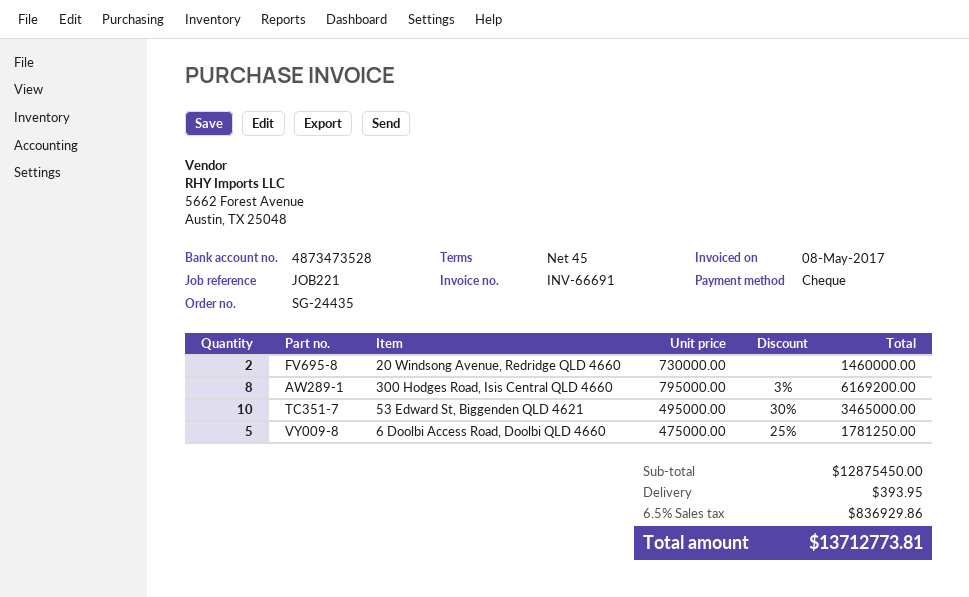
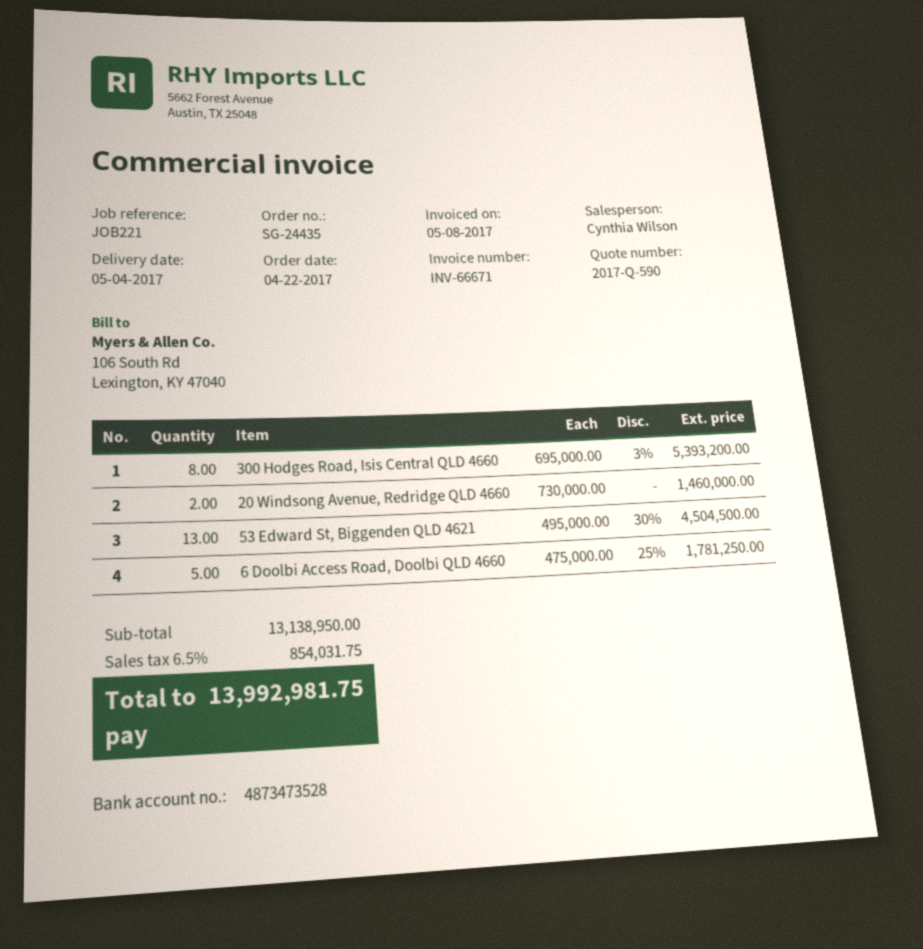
invoice number: INV-66691 -> INV-66671
300 Hodges Road, Isis Central QLD 4660: 8 x 795000.00 - 3% = 6169200.00 -> 8 x 695000.00 - 3% = 5393200.00
53 Edward St, Biggenden QLD 4621: 10 x 495000.00 - 30% = 3465000.00 -> 13 x 495000.00 - 30% = 4504500.00
subtotal: 12875450.00 -> 13138950.00
shipping: 393.95 -> none
tax: 6.5% = 836929.86 -> 6.5% = 854031.75
total: 13712773.81 -> 13992981.75

